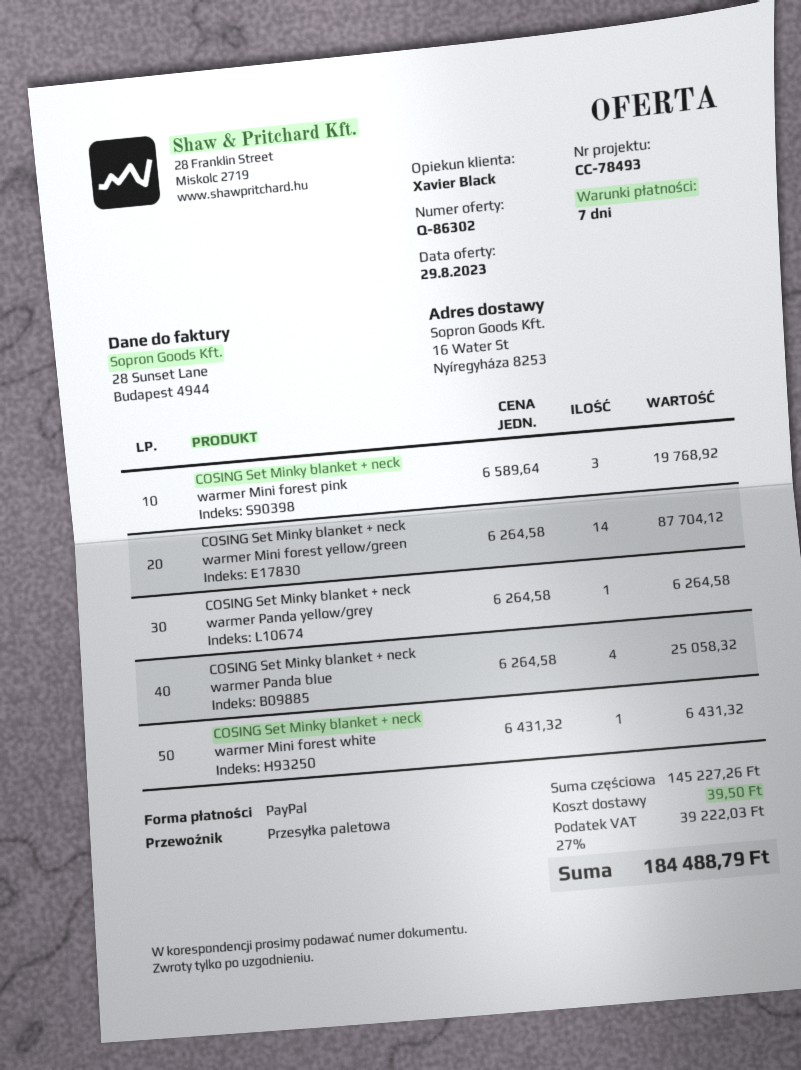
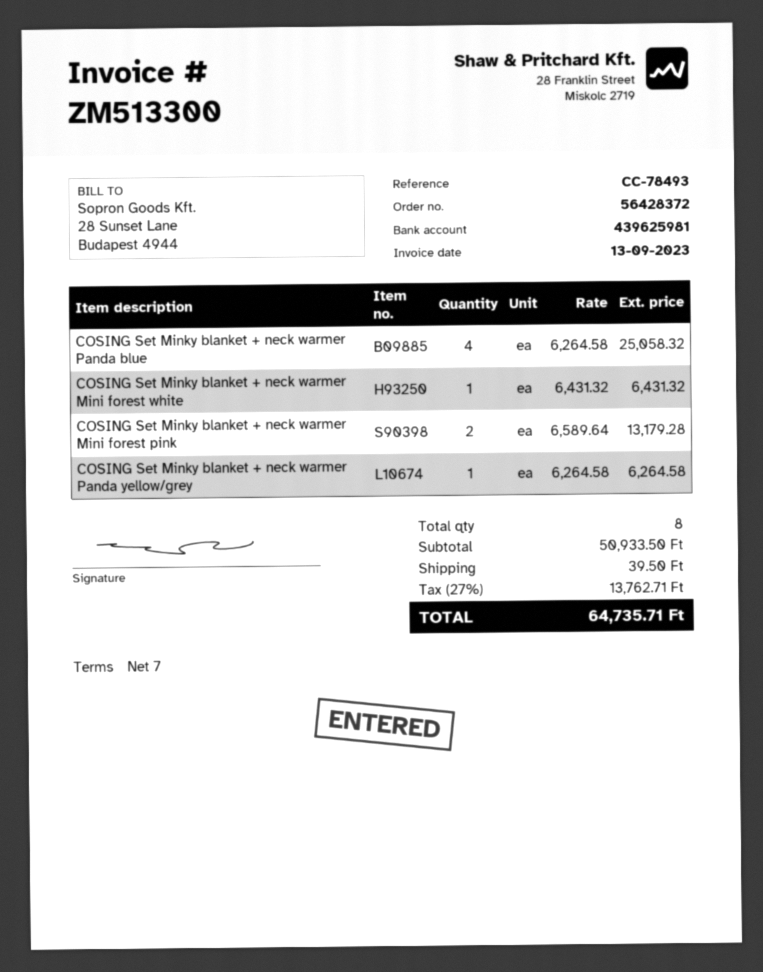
COSING Set Minky blanket + neck warmer Mini forest pink: 3 x 6589.64 = 19768.92 -> 2 x 6589.64 = 13179.28
COSING Set Minky blanket + neck warmer Mini forest yellow/green: 14 x 6264.58 = 87704.12 -> none
subtotal: 145227.26 -> 50933.50
tax: 27% = 39222.03 -> 27% = 13762.71
total: 184488.79 -> 64735.71

